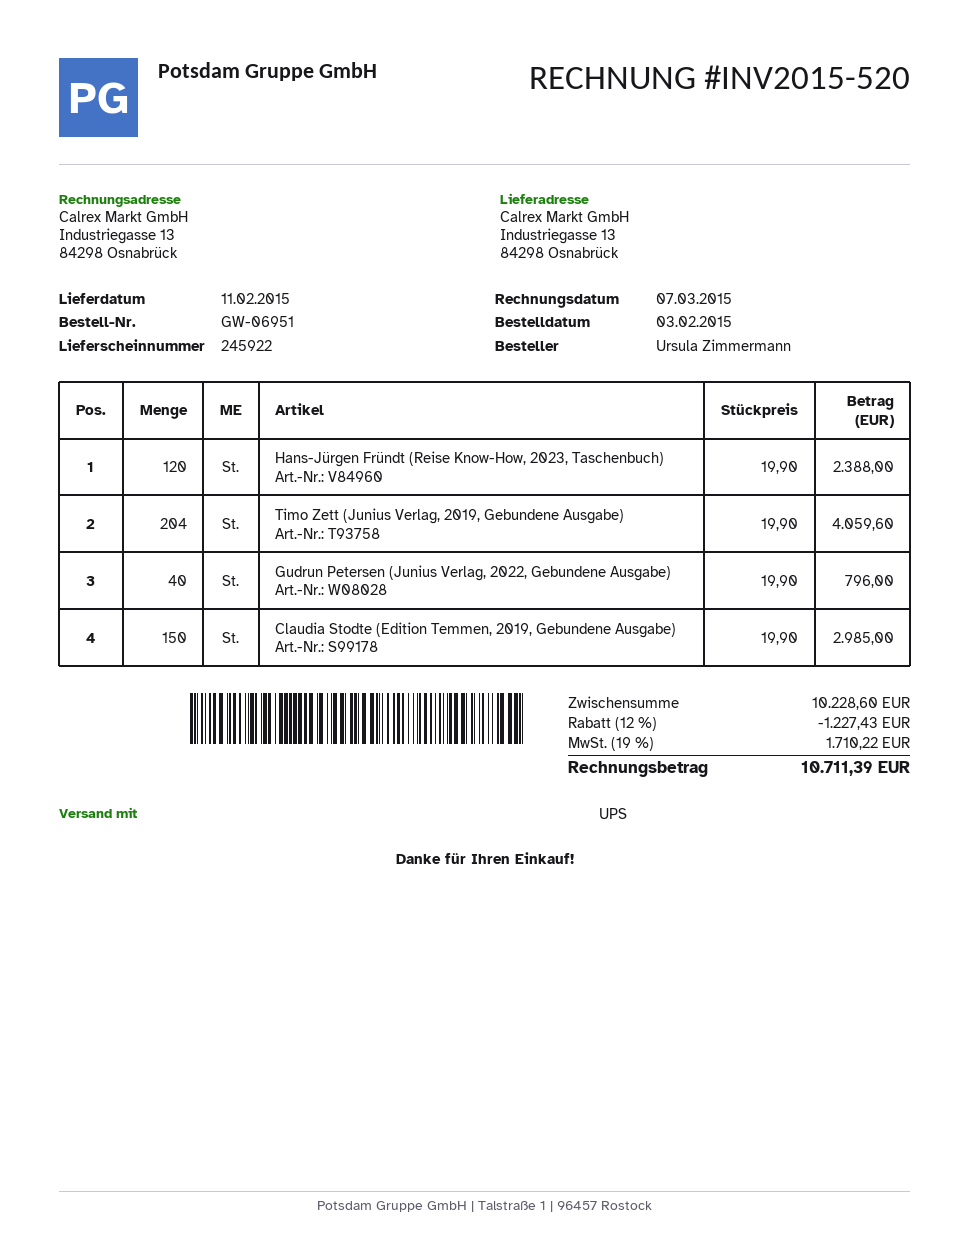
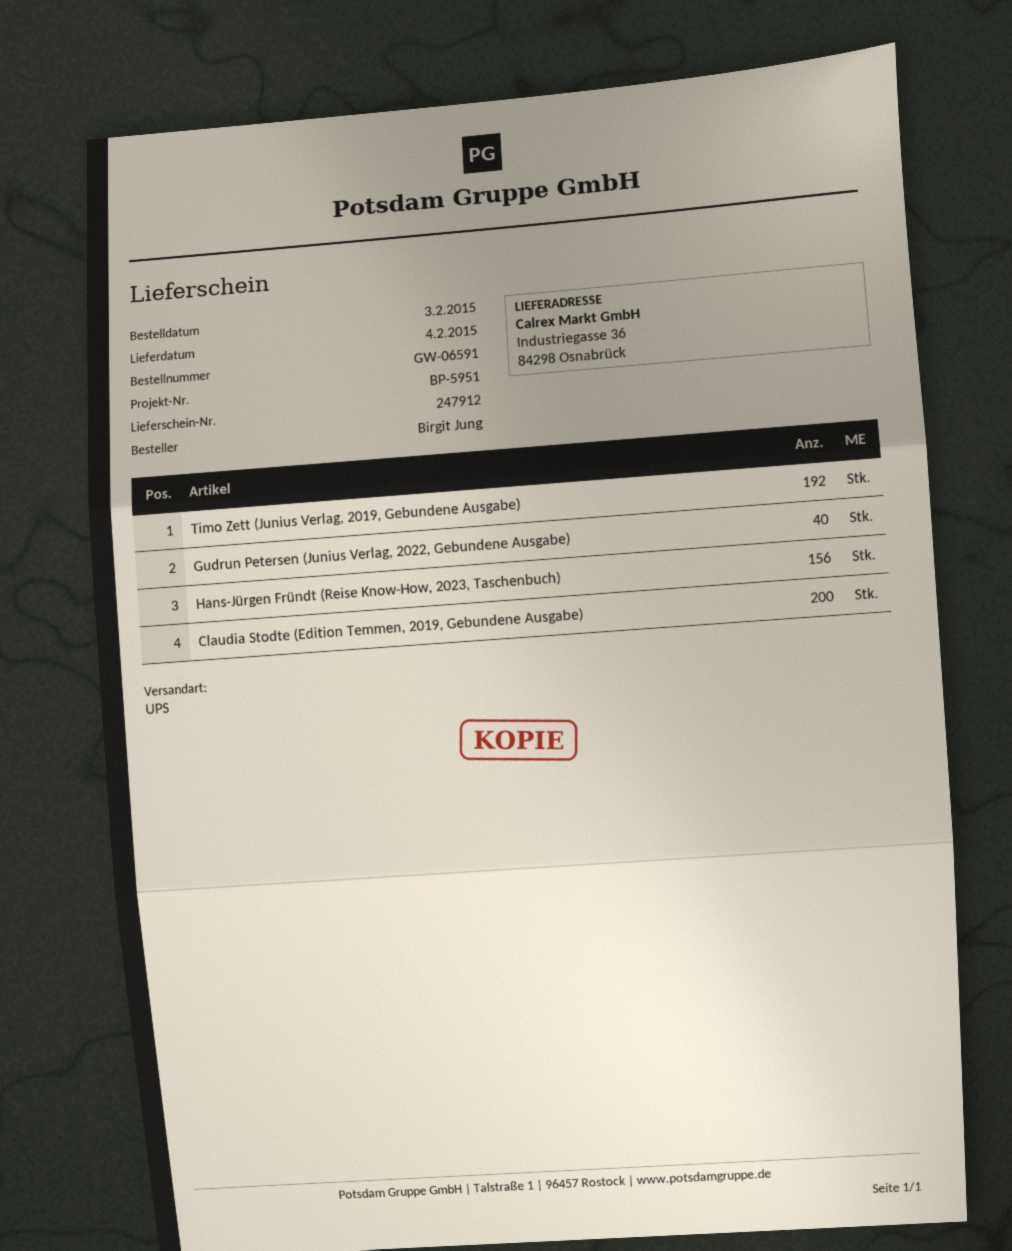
order number: GW-06951 -> GW-06591
delivery note number: 245922 -> 247912
delivery date: 2015-02-11 -> 2015-02-04
ordered by: Ursula Zimmermann -> Birgit Jung
ship to: Industriegasse 13, 84298 Osnabrück -> Industriegasse 36, 84298 Osnabrück
Hans-Jürgen Fründt (Reise Know-How, 2023, Taschenbuch): 120 -> 156
Timo Zett (Junius Verlag, 2019, Gebundene Ausgabe): 204 -> 192
Claudia Stodte (Edition Temmen, 2019, Gebundene Ausgabe): 150 -> 200

